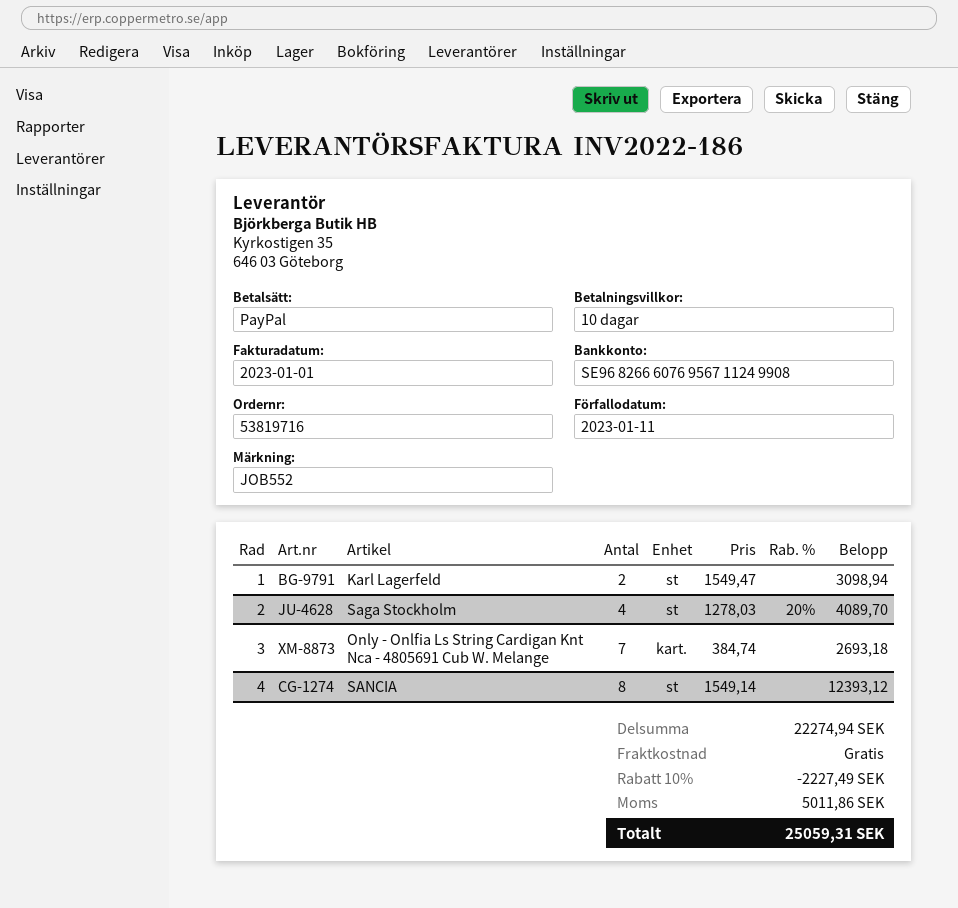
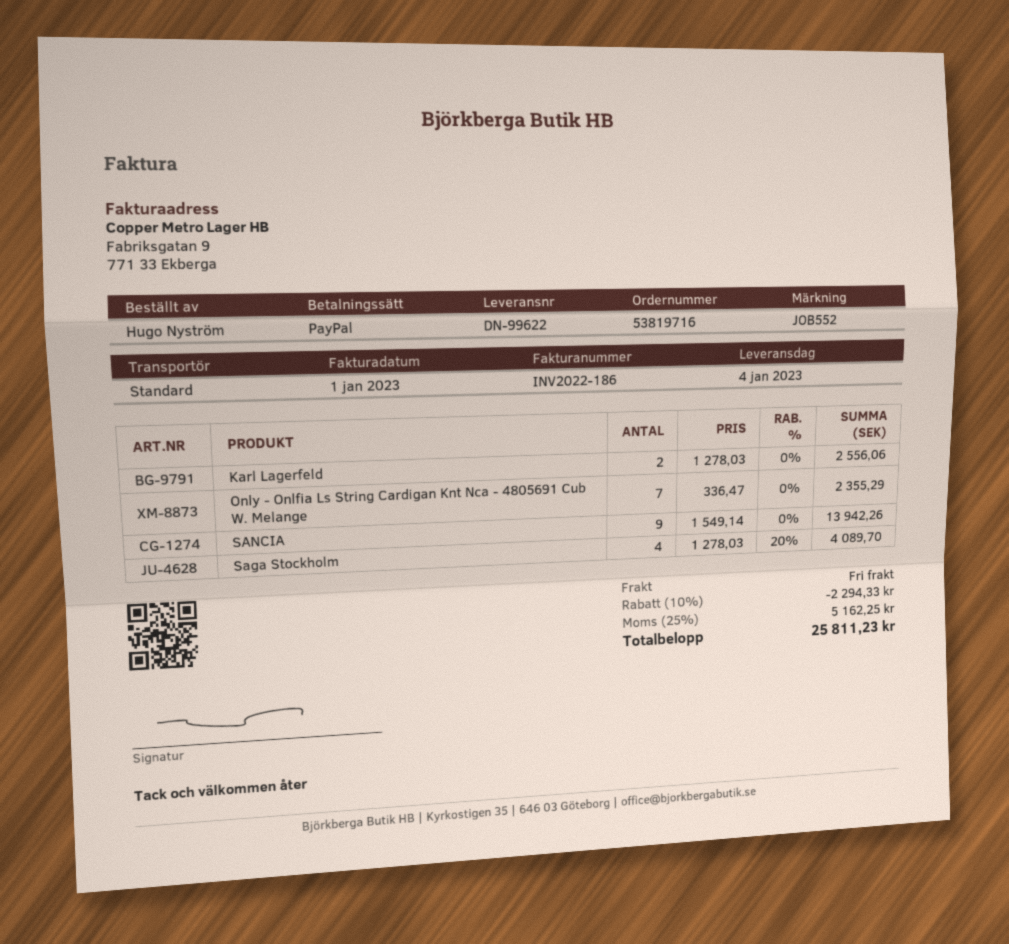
Karl Lagerfeld: 2 x 1549.47 = 3098.94 -> 2 x 1278.03 = 2556.06
Only - Onlfia Ls String Cardigan Knt Nca - 4805691 Cub W. Melange: 7 x 384.74 = 2693.18 -> 7 x 336.47 = 2355.29
SANCIA: 8 x 1549.14 = 12393.12 -> 9 x 1549.14 = 13942.26
discount: 10% = 2227.49 -> 10% = 2294.33
tax: 5011.86 -> 5162.25
total: 25059.31 -> 25811.23

